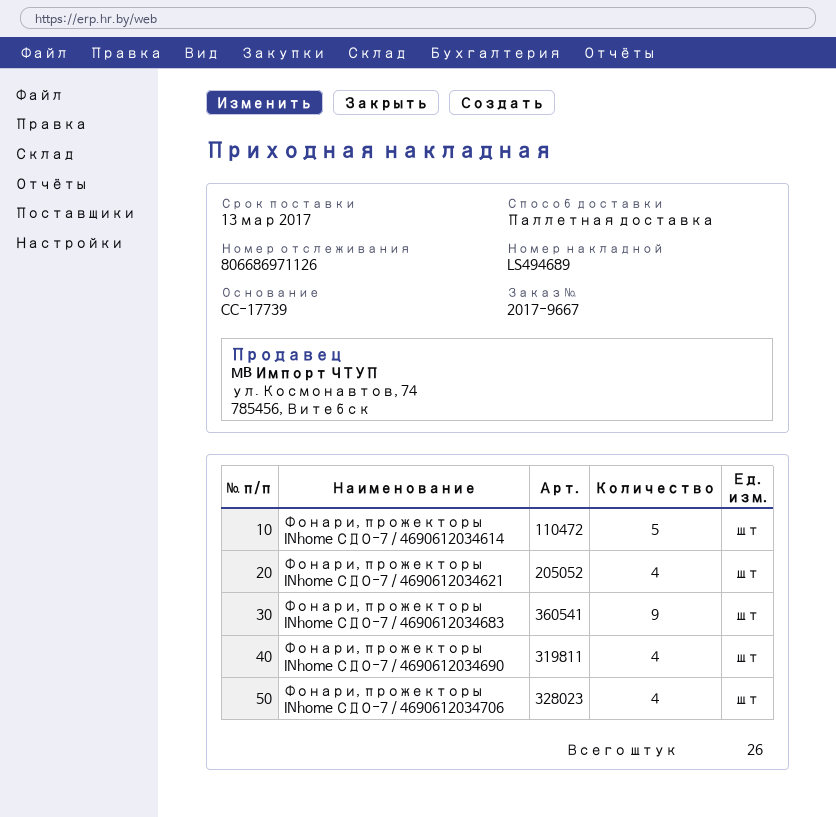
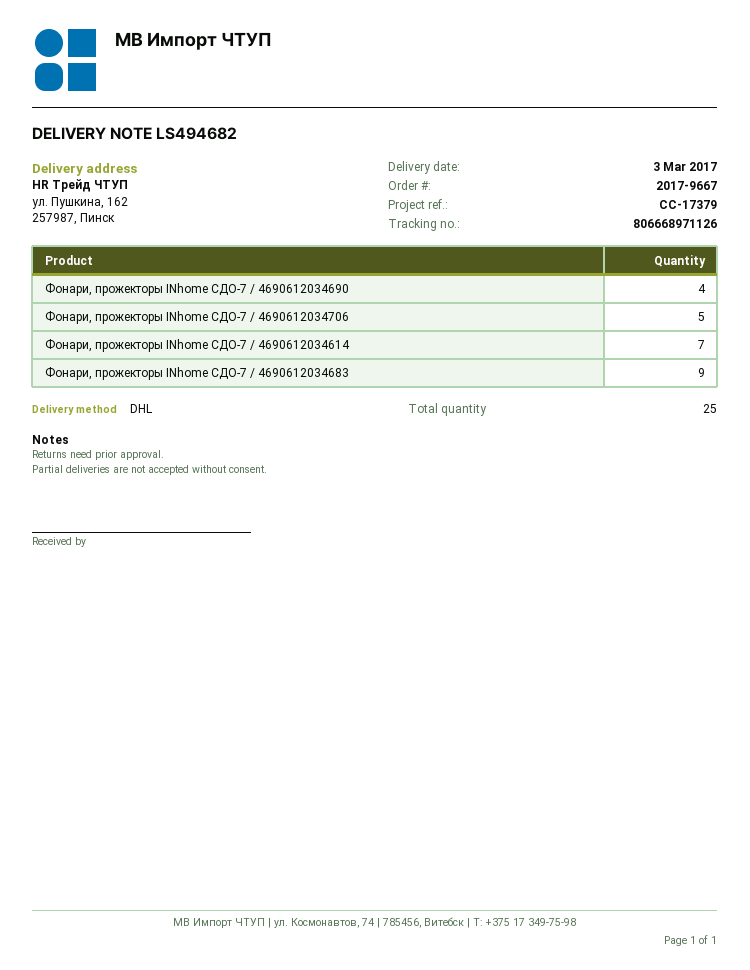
delivery note number: LS494689 -> LS494682
delivery date: 2017-03-13 -> 2017-03-03
reference: CC-17739 -> CC-17379
shipping method: pallet freight -> DHL
tracking number: 806686971126 -> 806668971126
Фонари, прожекторы INhome СДО-7 / 4690612034614: 5 -> 7
Фонари, прожекторы INhome СДО-7 / 4690612034621: 4 -> none
Фонари, прожекторы INhome СДО-7 / 4690612034706: 4 -> 5
total quantity: 26 -> 25

